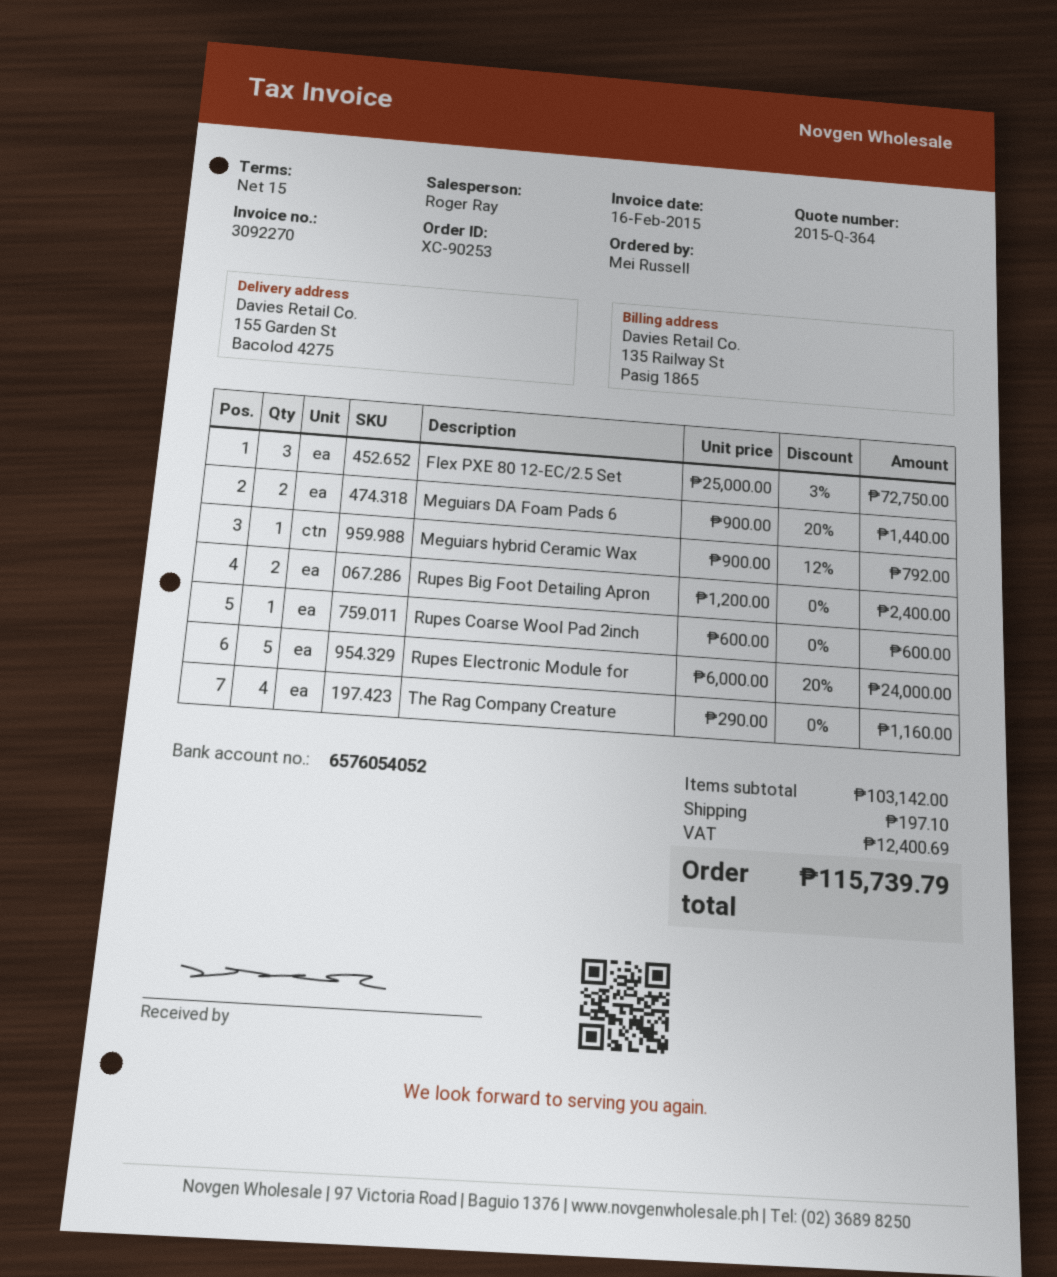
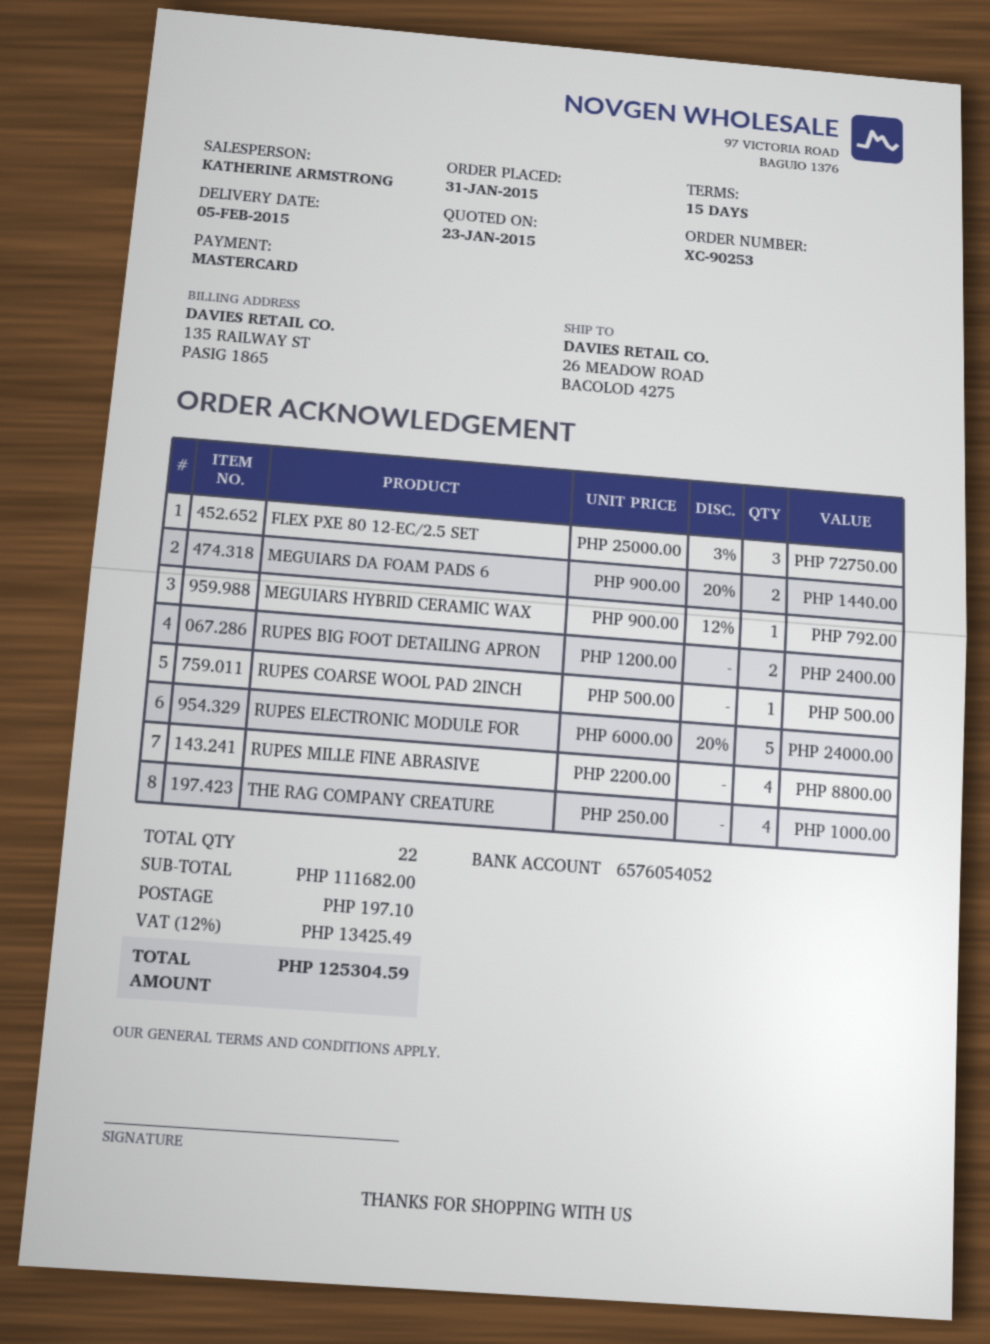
sales rep: Roger Ray -> KATHERINE ARMSTRONG
ship to: 155 Garden St, Bacolod 4275 -> 26 MEADOW ROAD, BACOLOD 4275
Rupes Coarse Wool Pad 2inch: 1 x 600.00 = 600.00 -> 1 x 500.00 = 500.00
The Rag Company Creature: 4 x 290.00 = 1160.00 -> 4 x 250.00 = 1000.00
RUPES MILLE FINE ABRASIVE: none -> 4 x 2200.00 = 8800.00
subtotal: 103142.00 -> 111682.00
tax: 12400.69 -> 13425.49
total: 115739.79 -> 125304.59

